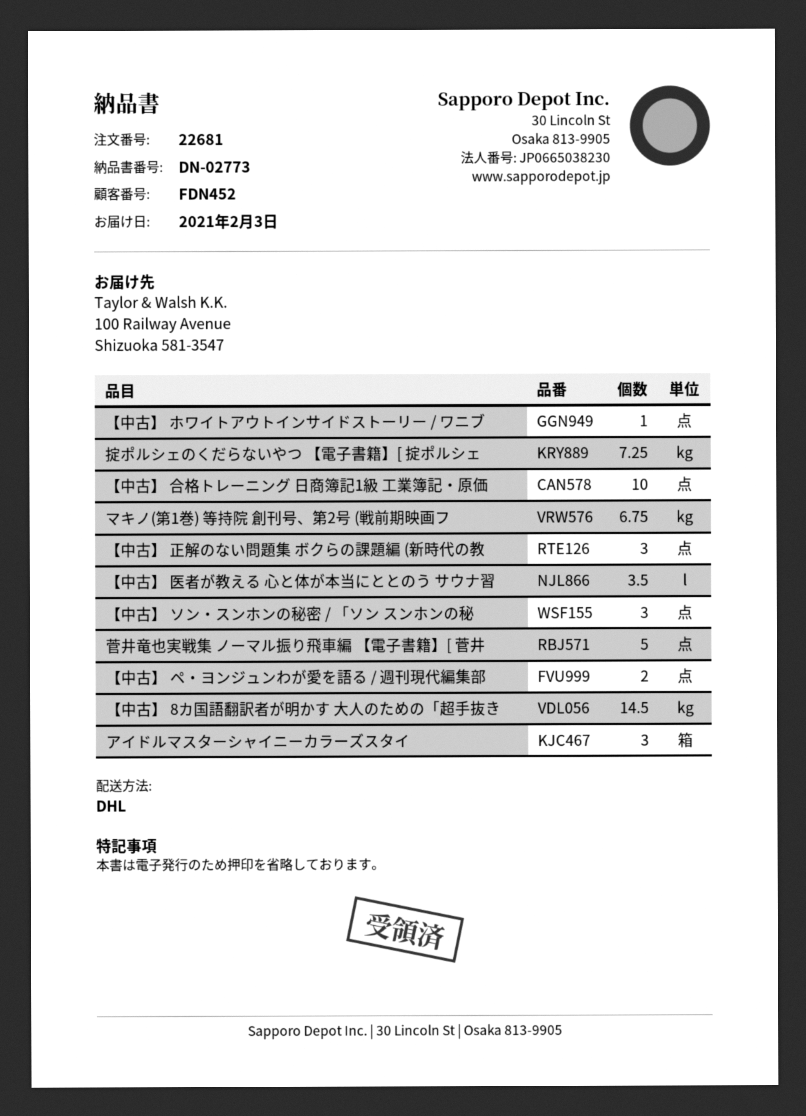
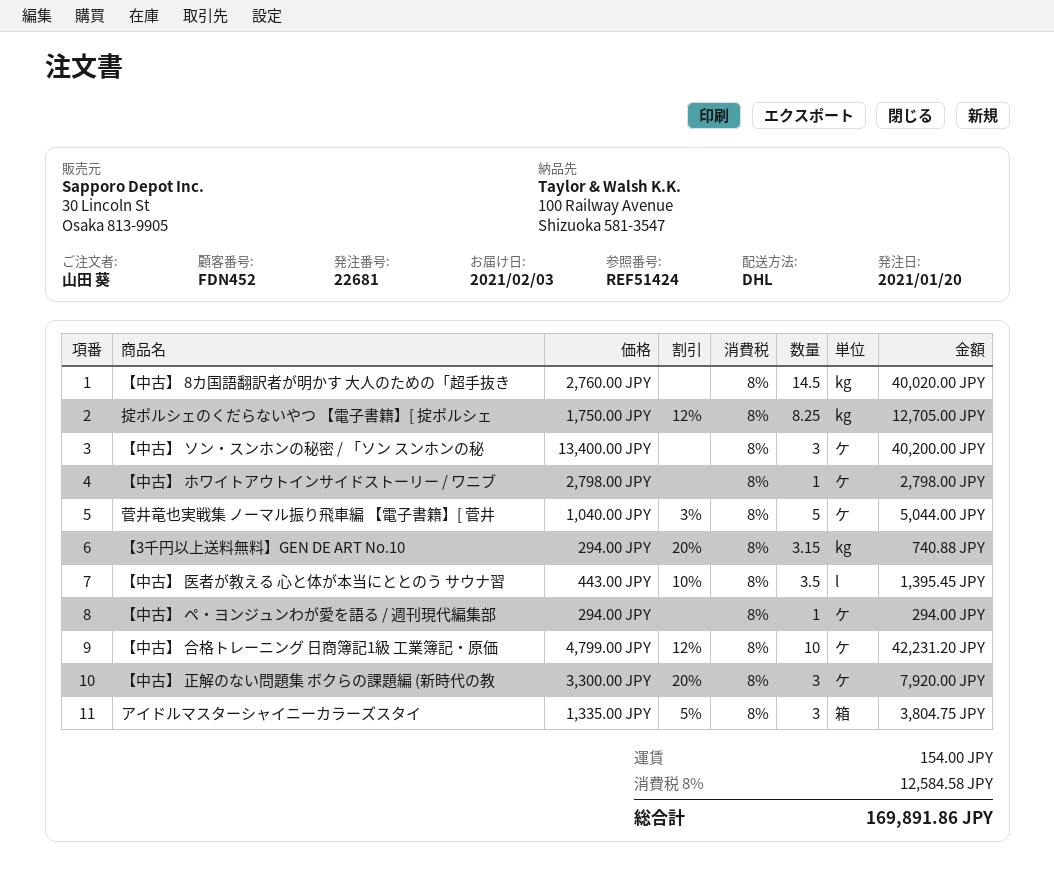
掟ポルシェのくだらないやつ 【電子書籍】[ 掟ポルシェ: 7.25 -> 8.25
マキノ(第1巻) 等持院 創刊号、第2号 (戦前期映画フ: 6.75 -> none
【中古】 ペ・ヨンジュンわが愛を語る / 週刊現代編集部: 2 -> 1
【3千円以上送料無料】GEN DE ART No.10: none -> 3.15

